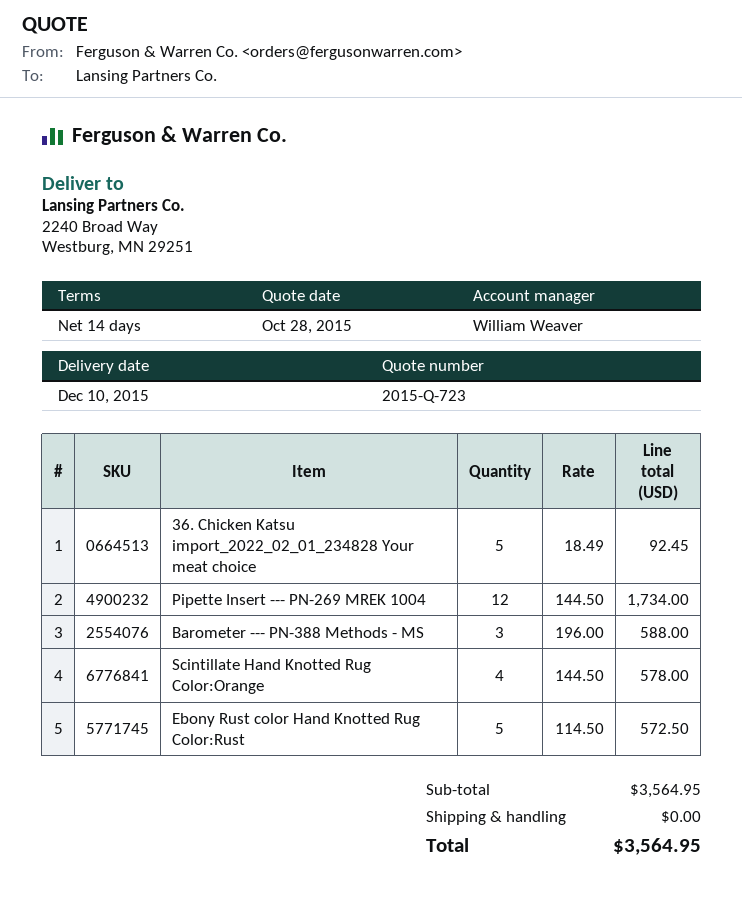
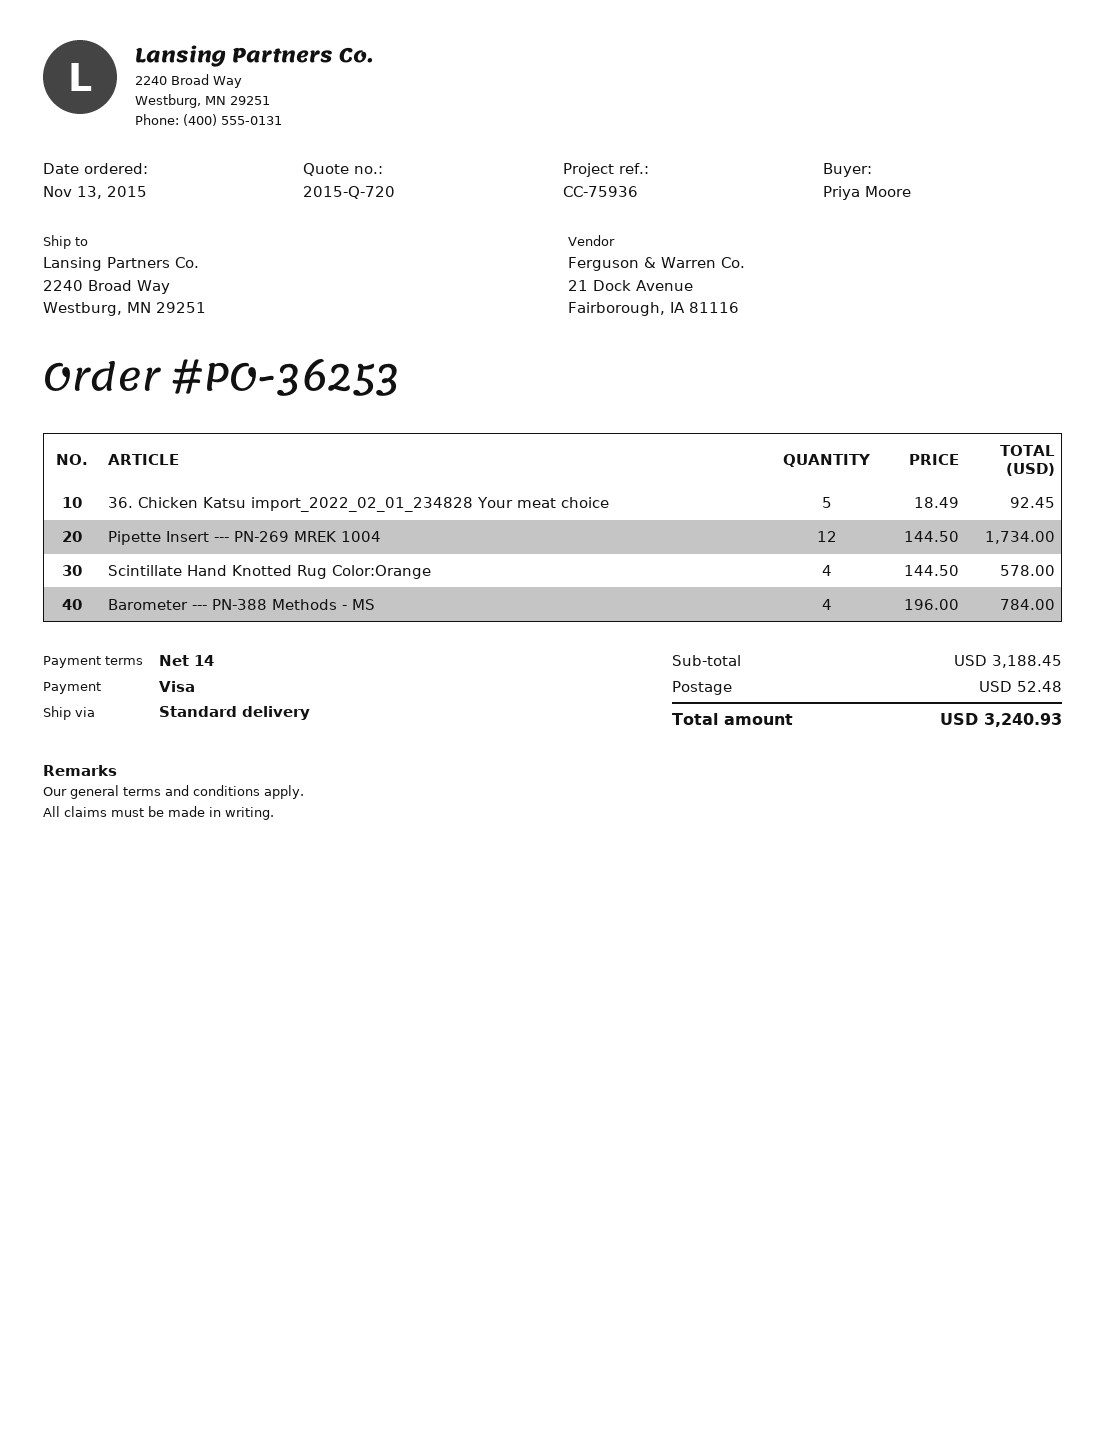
quote number: 2015-Q-723 -> 2015-Q-720
Barometer --- PN-388 Methods - MS: 3 x 196.00 = 588.00 -> 4 x 196.00 = 784.00
Ebony Rust color Hand Knotted Rug Color:Rust: 5 x 114.50 = 572.50 -> none
subtotal: 3564.95 -> 3188.45
shipping: 0.00 -> 52.48
total: 3564.95 -> 3240.93

